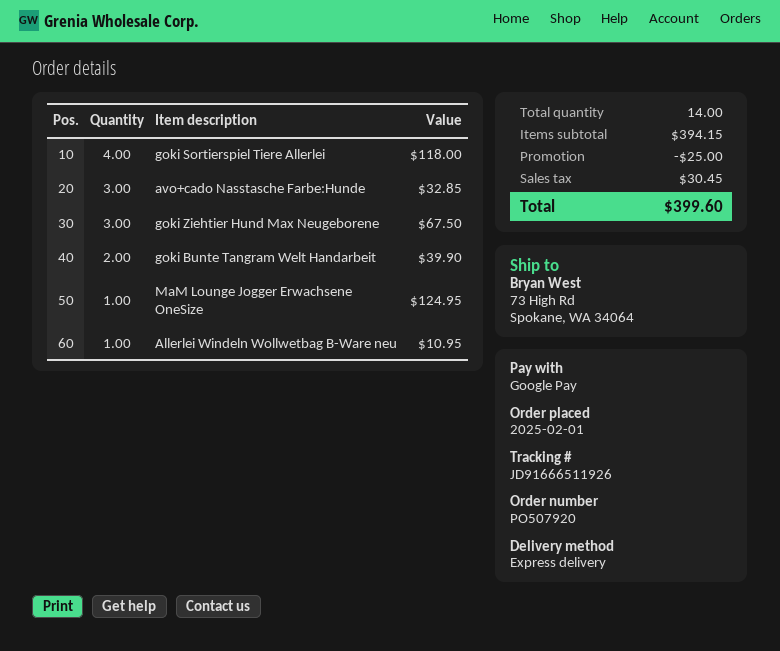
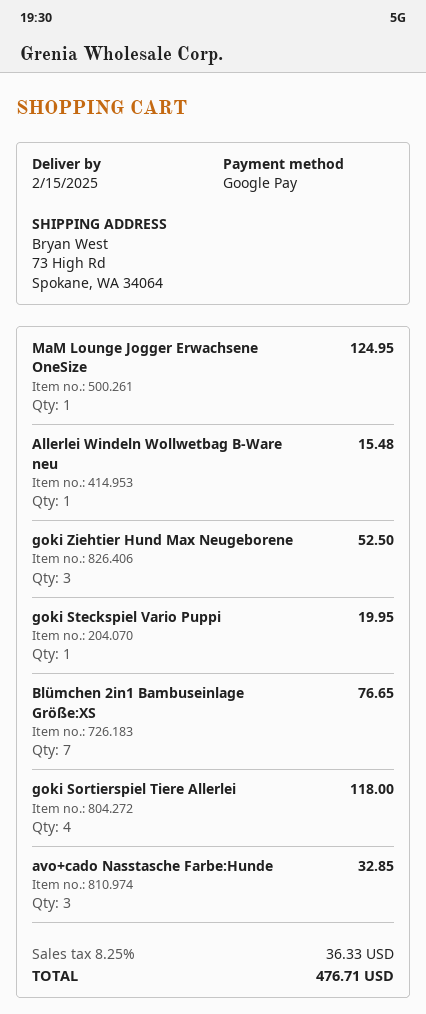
goki Ziehtier Hund Max Neugeborene: 3 for 67.50 -> 3 for 52.50
goki Bunte Tangram Welt Handarbeit: 2 for 39.90 -> none
Allerlei Windeln Wollwetbag B-Ware neu: 1 for 10.95 -> 1 for 15.48
goki Steckspiel Vario Puppi: none -> 1 for 19.95
Blümchen 2in1 Bambuseinlage Größe:XS: none -> 7 for 76.65
discount: 25.00 -> none
tax: 30.45 -> 36.33
total: 399.60 -> 476.71

